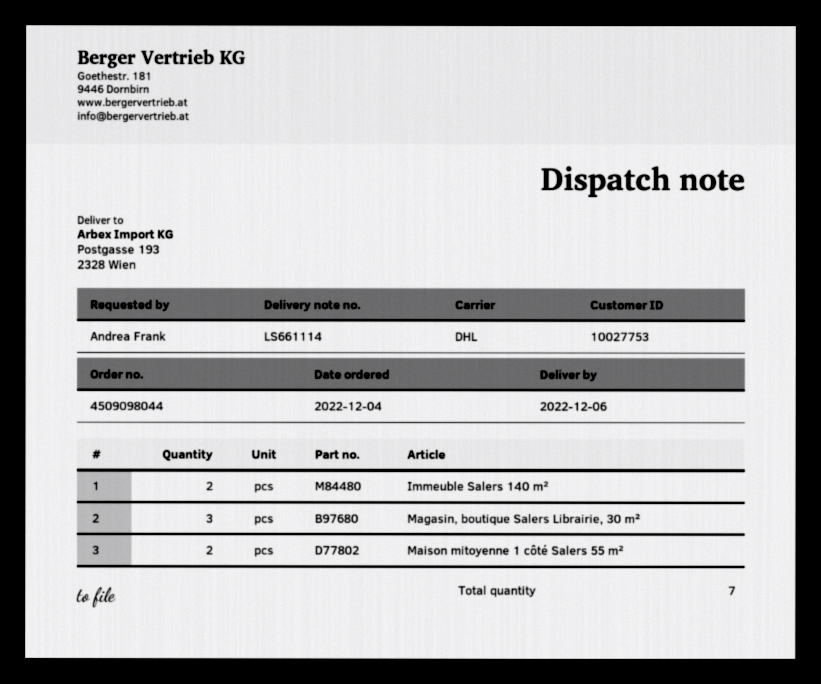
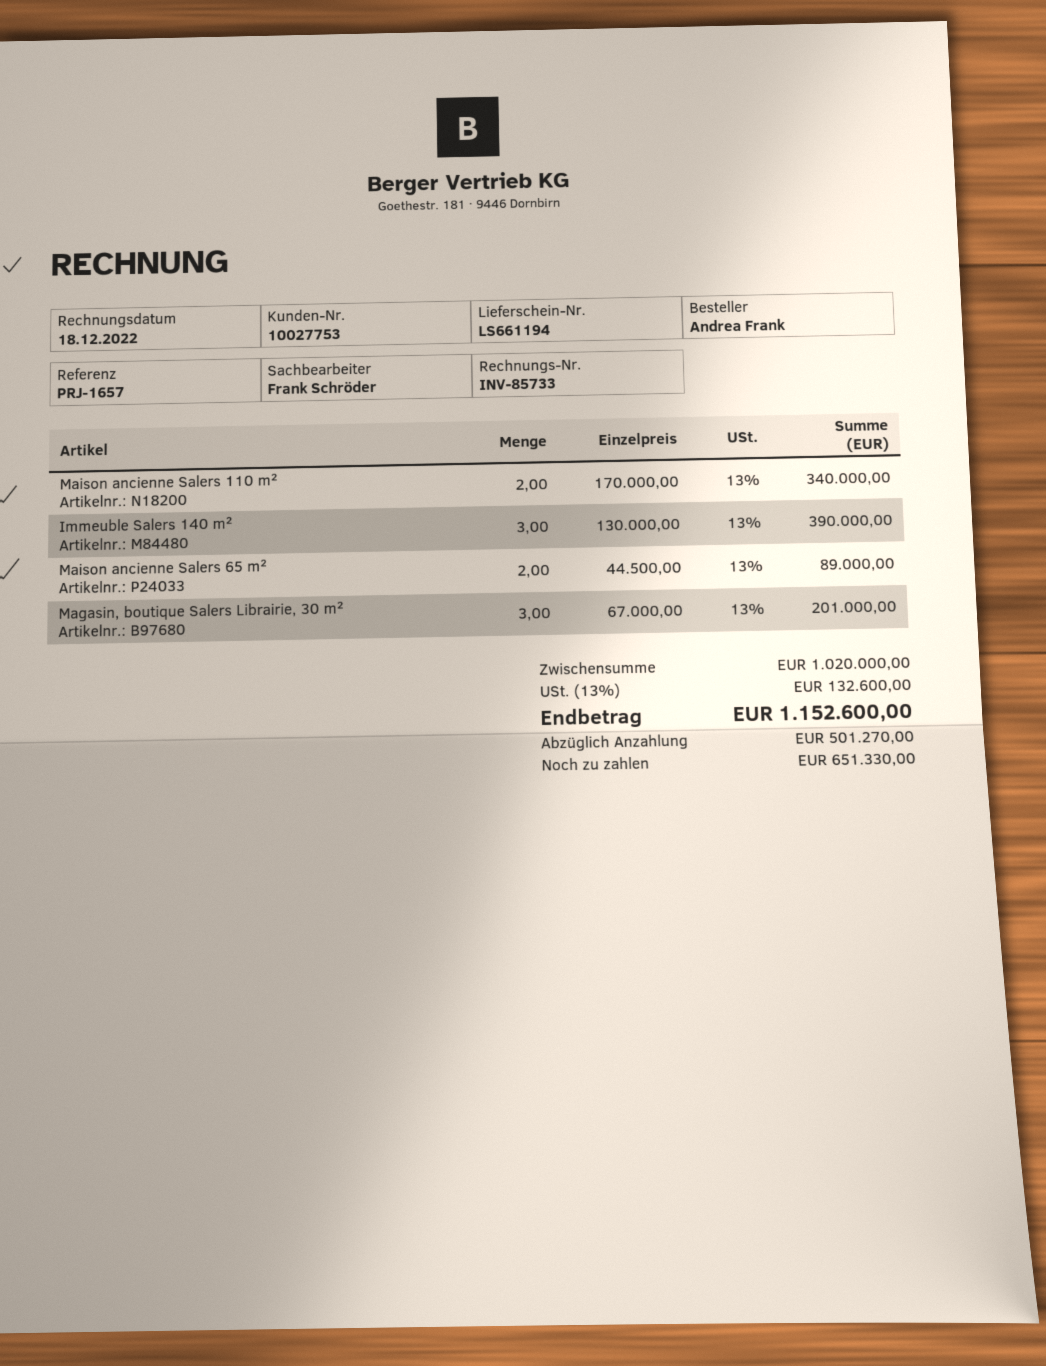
delivery note number: LS661114 -> LS661194
Immeuble Salers 140 m²: 2 -> 3
Maison mitoyenne 1 côté Salers 55 m²: 2 -> none
Maison ancienne Salers 110 m²: none -> 2
Maison ancienne Salers 65 m²: none -> 2

